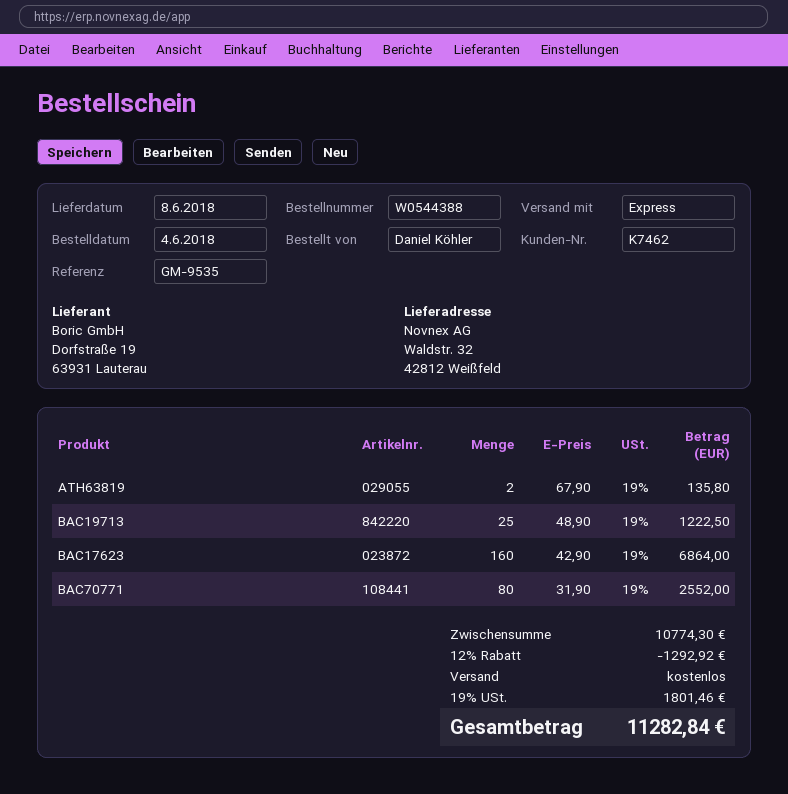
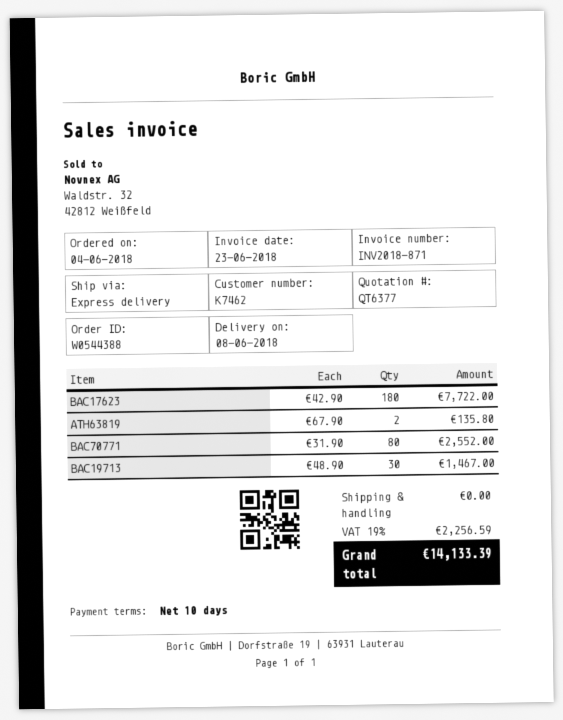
BAC19713: 25 x 48.90 = 1222.50 -> 30 x 48.90 = 1467.00
BAC17623: 160 x 42.90 = 6864.00 -> 180 x 42.90 = 7722.00
discount: 12% = 1292.92 -> none
tax: 19% = 1801.46 -> 19% = 2256.59
total: 11282.84 -> 14133.39

